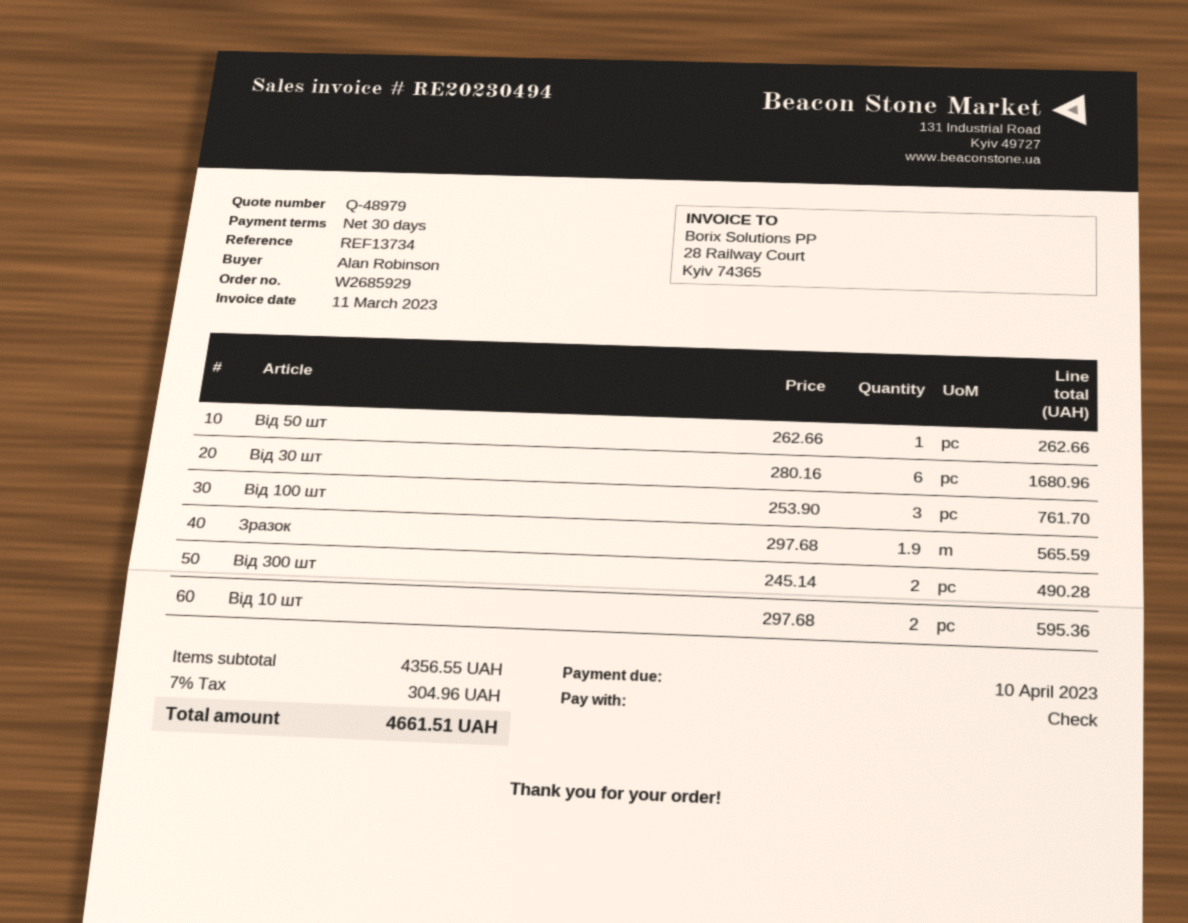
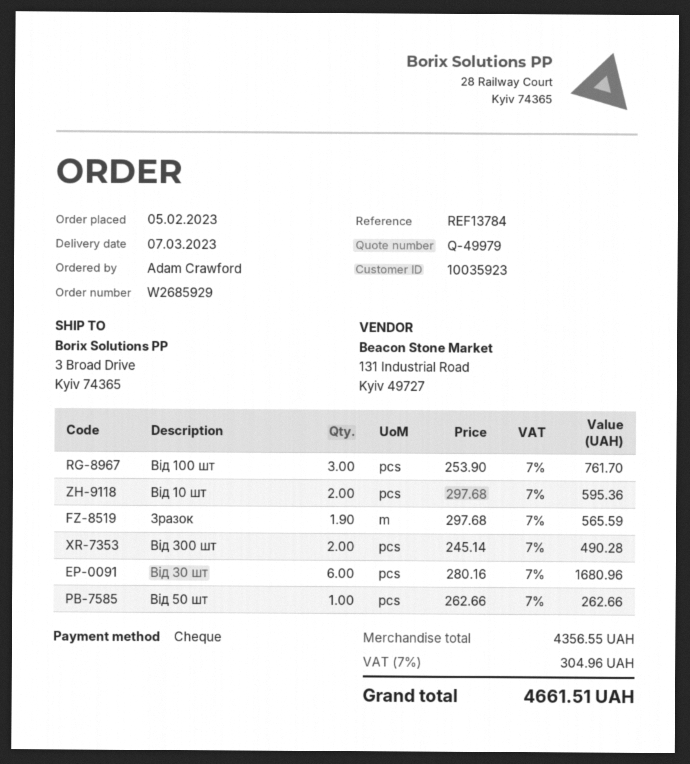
quote number: Q-48979 -> Q-49979
reference: REF13734 -> REF13784
ordered by: Alan Robinson -> Adam Crawford

